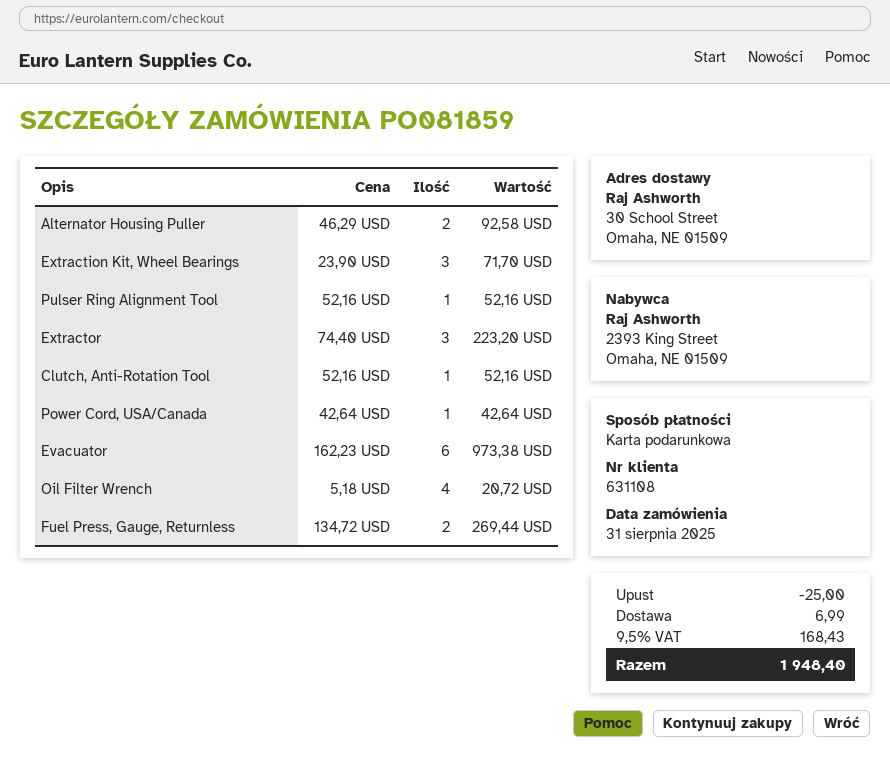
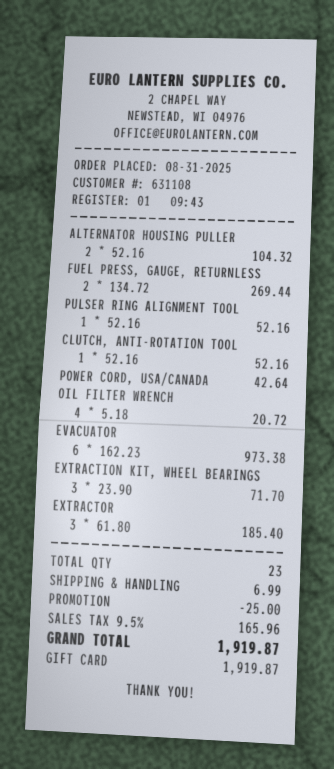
Alternator Housing Puller: 2 x 46.29 = 92.58 -> 2 x 52.16 = 104.32
Extractor: 3 x 74.40 = 223.20 -> 3 x 61.80 = 185.40
tax: 9.5% = 168.43 -> 9.5% = 165.96
total: 1948.40 -> 1919.87

